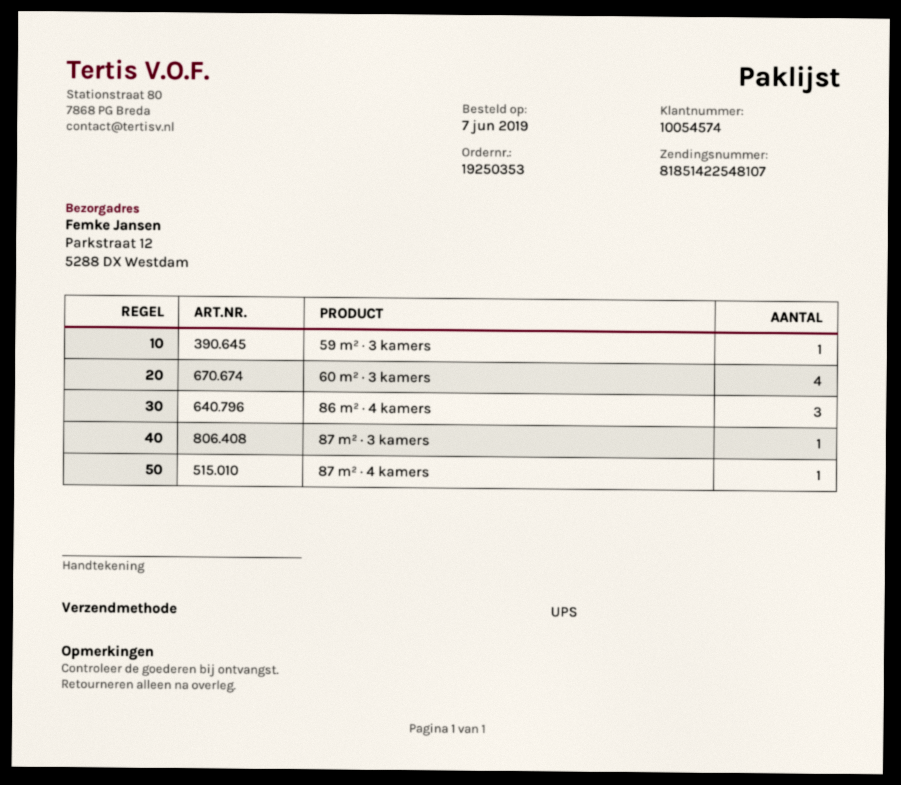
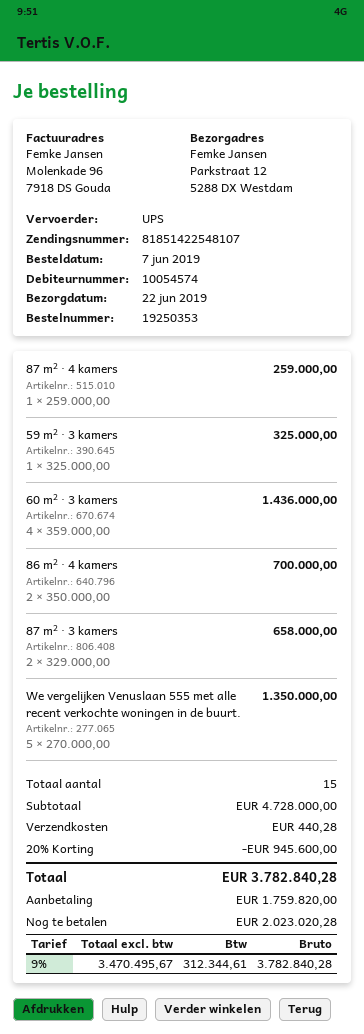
86 m² · 4 kamers: 3 -> 2
87 m² · 3 kamers: 1 -> 2
We vergelijken Venuslaan 555 met alle recent verkochte woningen in de buurt.: none -> 5

